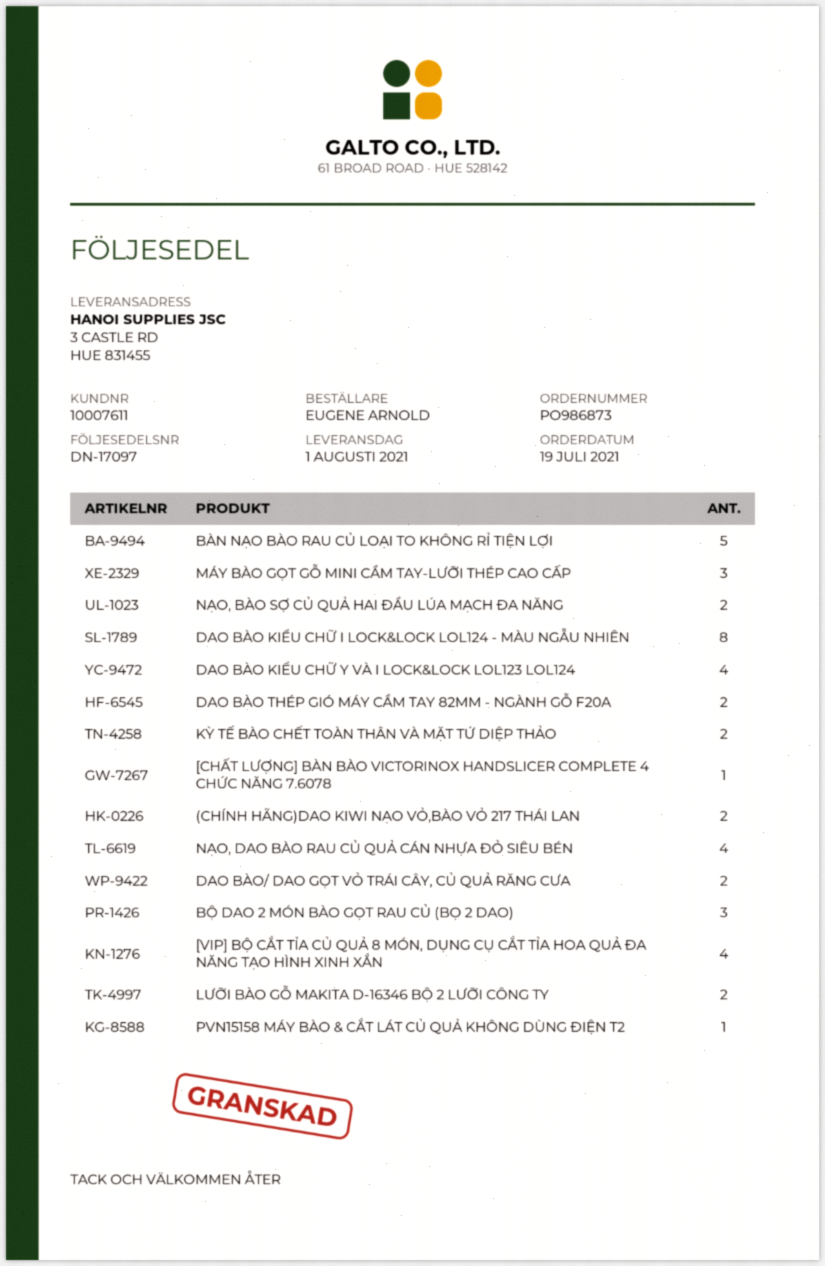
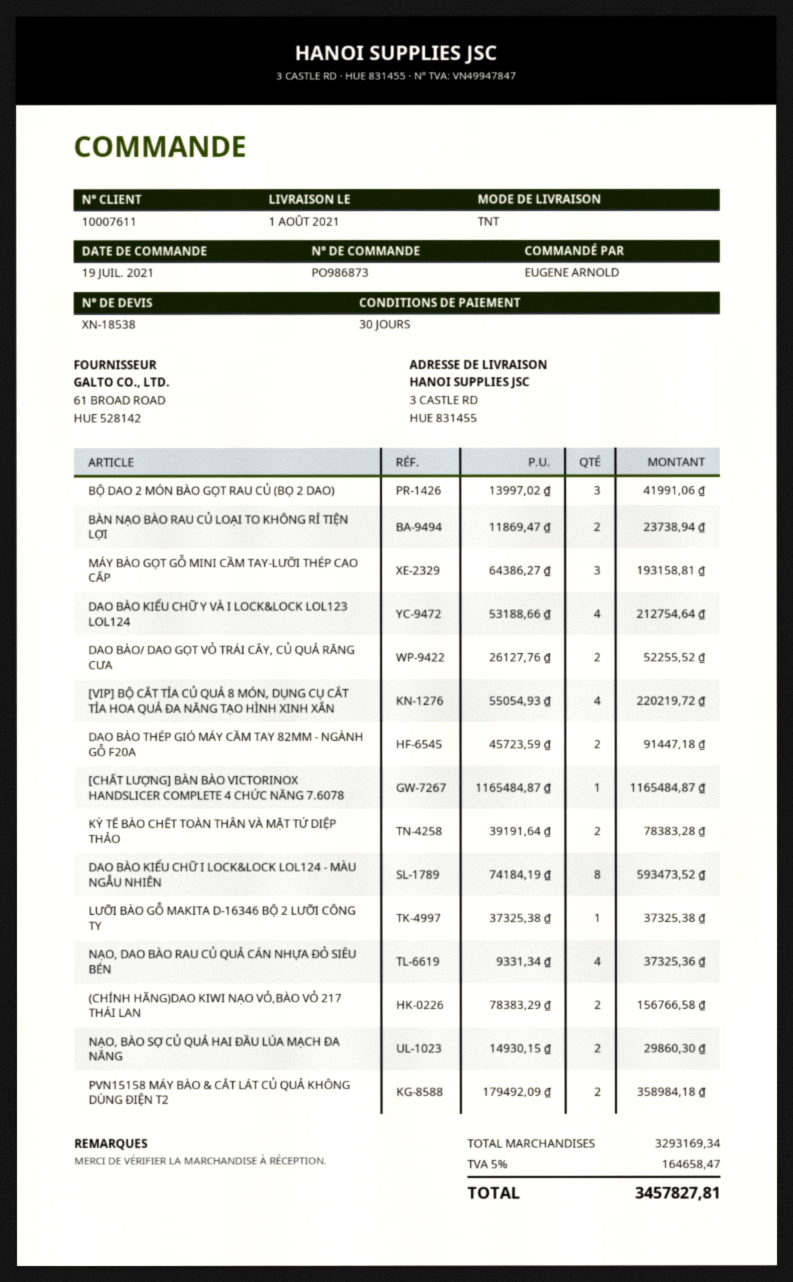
BÀN NẠO BÀO RAU CỦ LOẠI TO KHÔNG RỈ TIỆN LỢI: 5 -> 2
LƯỠI BÀO GỖ MAKITA D-16346 BỘ 2 LƯỠI CÔNG TY: 2 -> 1
PVN15158 MÁY BÀO & CẮT LÁT CỦ QUẢ KHÔNG DÙNG ĐIỆN T2: 1 -> 2

